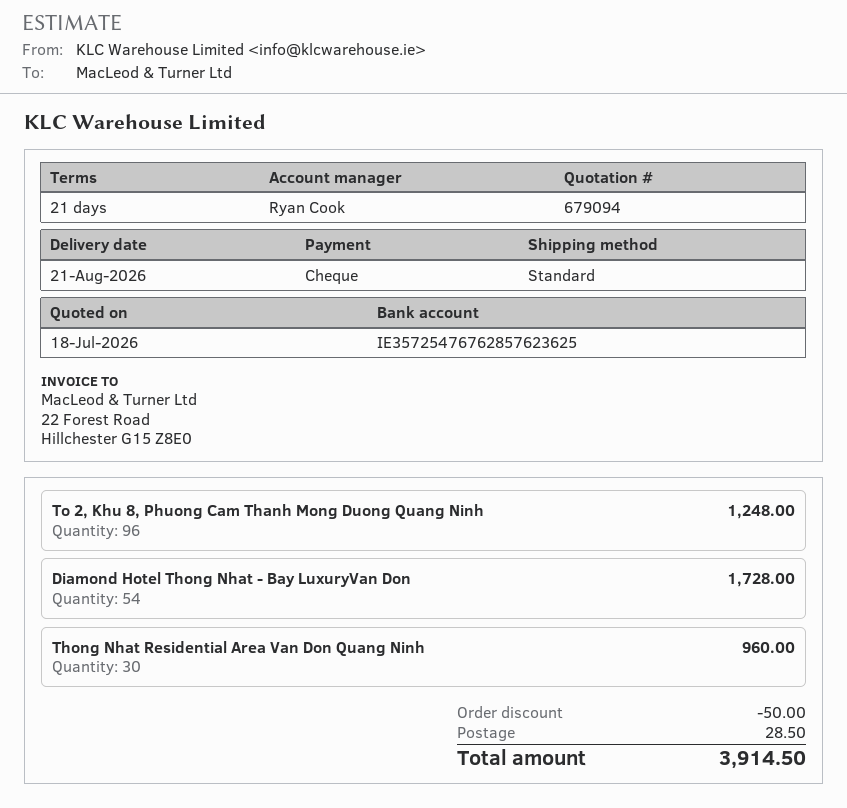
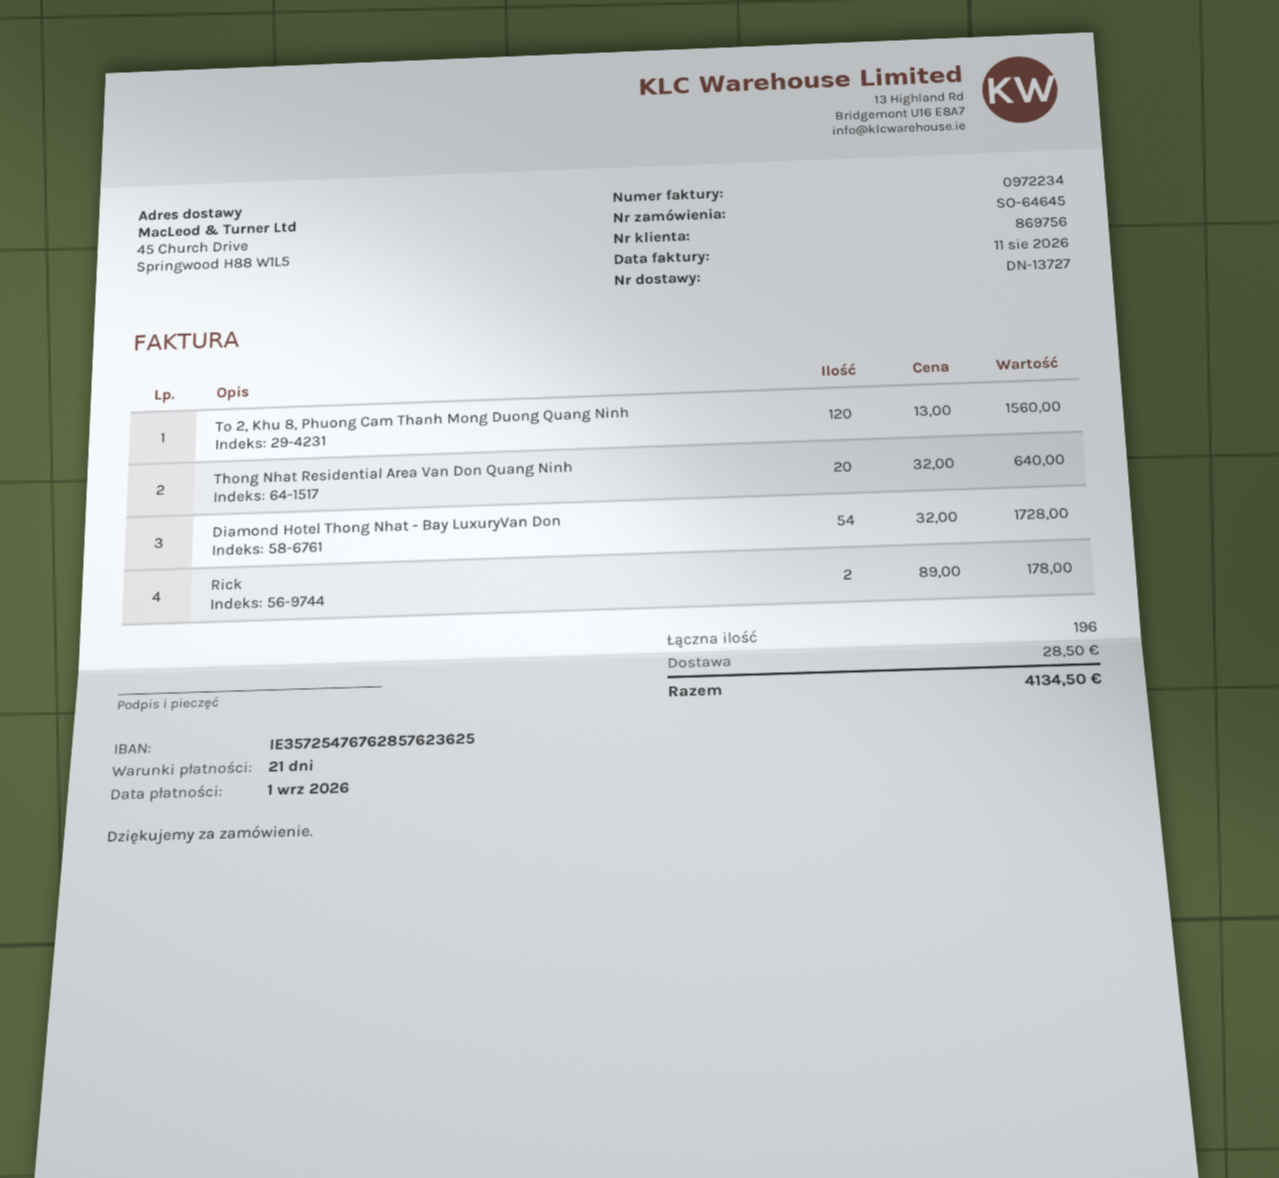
To 2, Khu 8, Phuong Cam Thanh Mong Duong Quang Ninh: 96 for 1248.00 -> 120 for 1560.00
Thong Nhat Residential Area Van Don Quang Ninh: 30 for 960.00 -> 20 for 640.00
Rick: none -> 2 for 178.00
discount: 50.00 -> none
total: 3914.50 -> 4134.50

